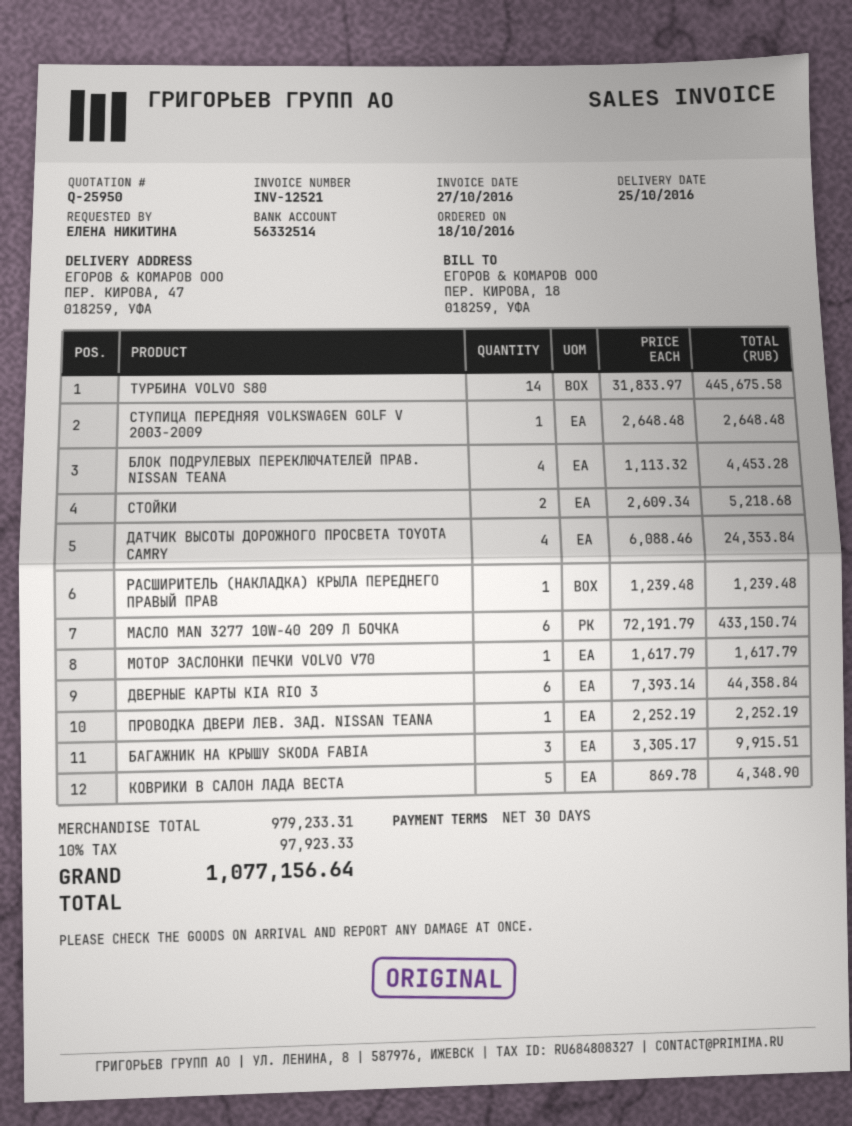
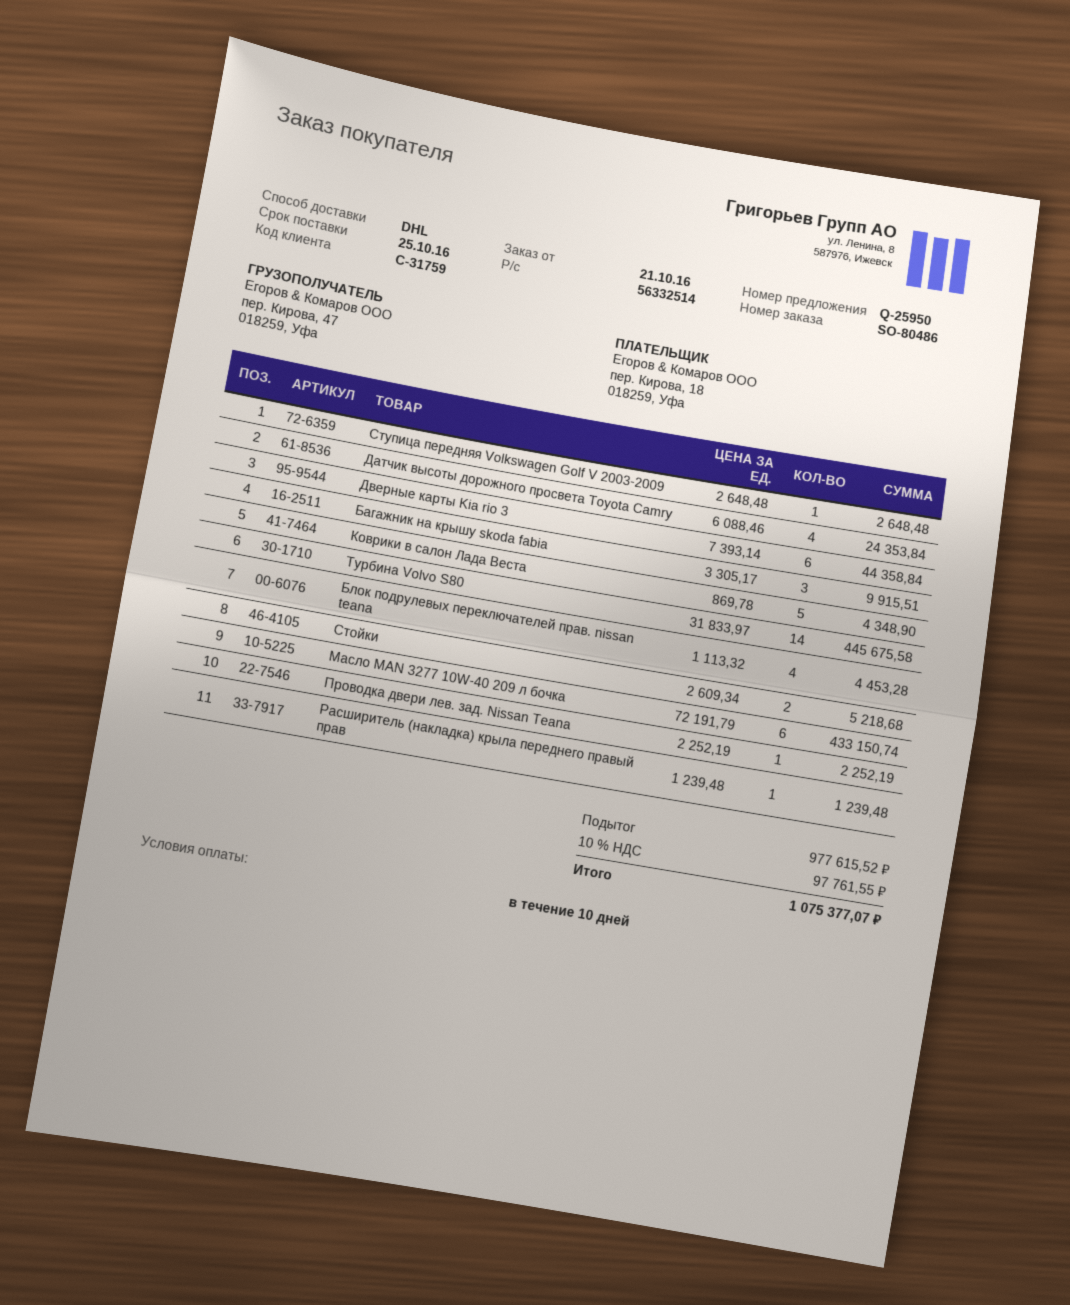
order date: 2016-10-18 -> 2016-10-21
payment terms: 30 days -> 10 days
МОТОР ЗАСЛОНКИ ПЕЧКИ VOLVO V70: 1 x 1617.79 = 1617.79 -> none
subtotal: 979233.31 -> 977615.52
tax: 10% = 97923.33 -> 10% = 97761.55
total: 1077156.64 -> 1075377.07

